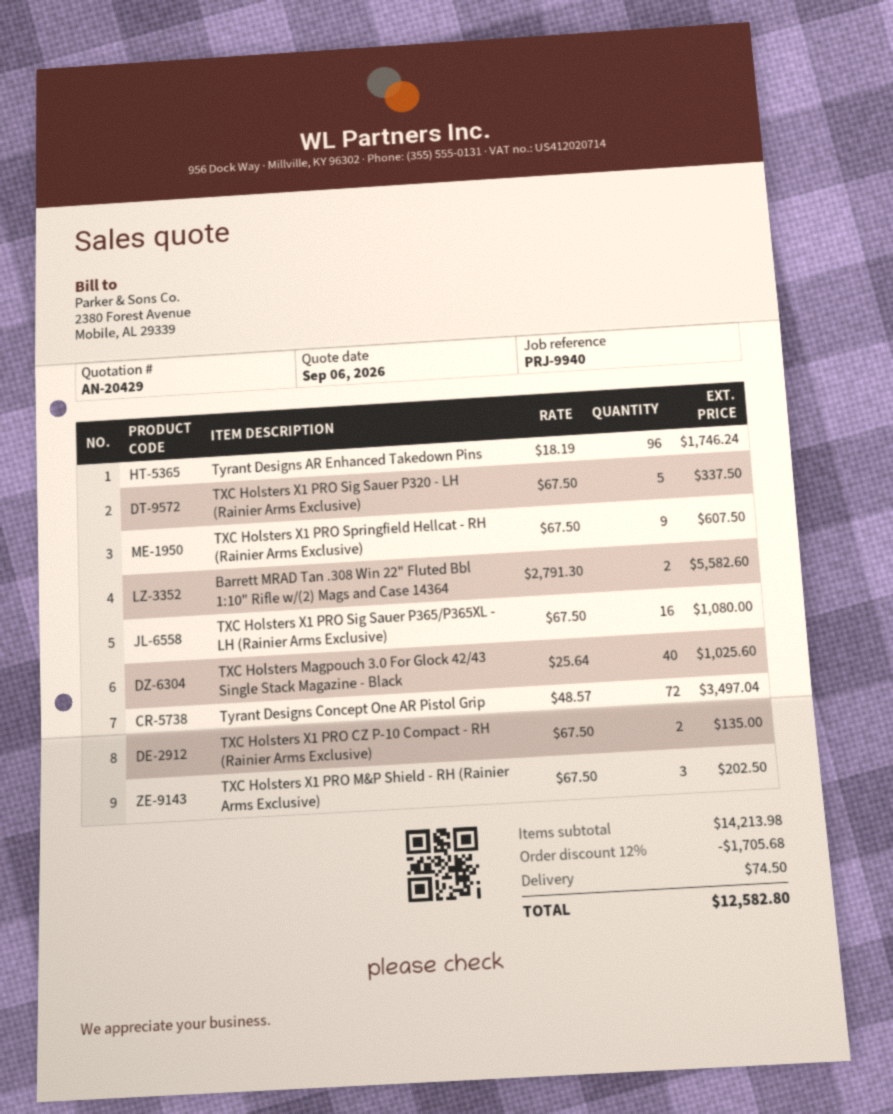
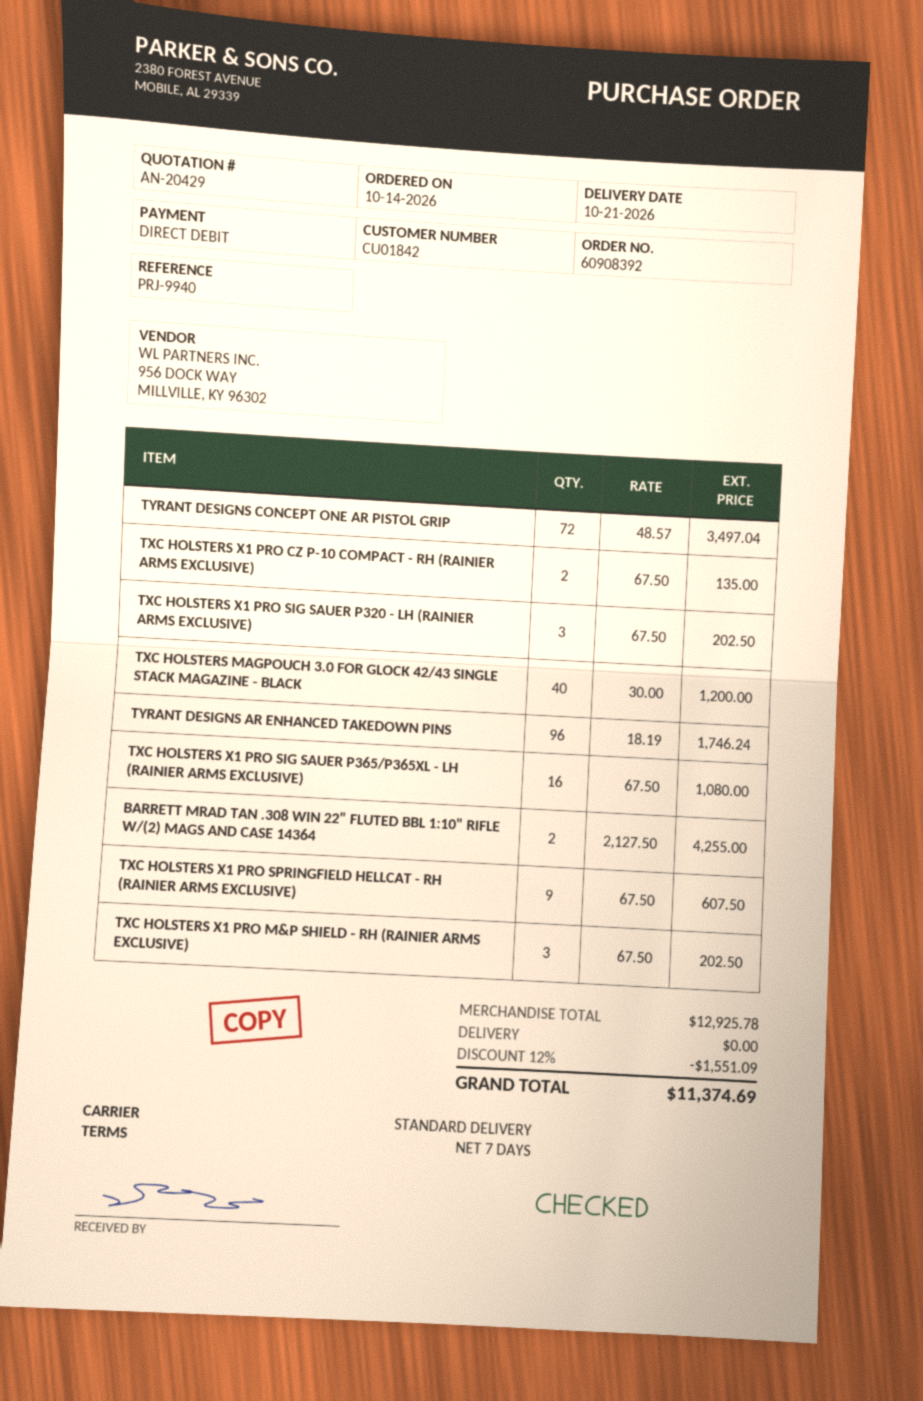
TXC Holsters X1 PRO Sig Sauer P320 - LH (Rainier Arms Exclusive): 5 x 67.50 = 337.50 -> 3 x 67.50 = 202.50
Barrett MRAD Tan .308 Win 22" Fluted Bbl 1:10" Rifle w/(2) Mags and Case 14364: 2 x 2791.30 = 5582.60 -> 2 x 2127.50 = 4255.00
TXC Holsters Magpouch 3.0 For Glock 42/43 Single Stack Magazine - Black: 40 x 25.64 = 1025.60 -> 40 x 30.00 = 1200.00
subtotal: 14213.98 -> 12925.78
discount: 12% = 1705.68 -> 12% = 1551.09
shipping: 74.50 -> 0.00
total: 12582.80 -> 11374.69

